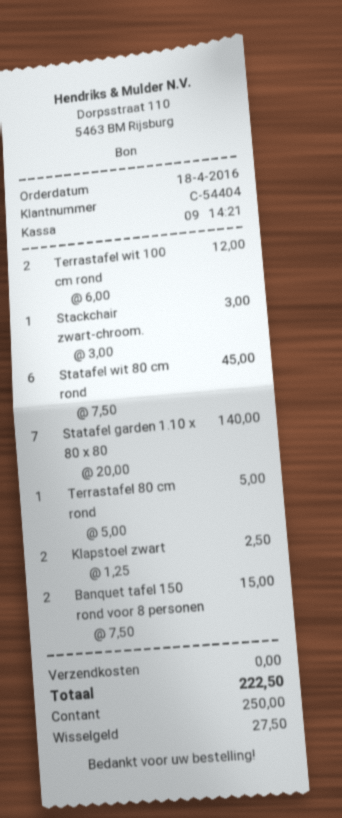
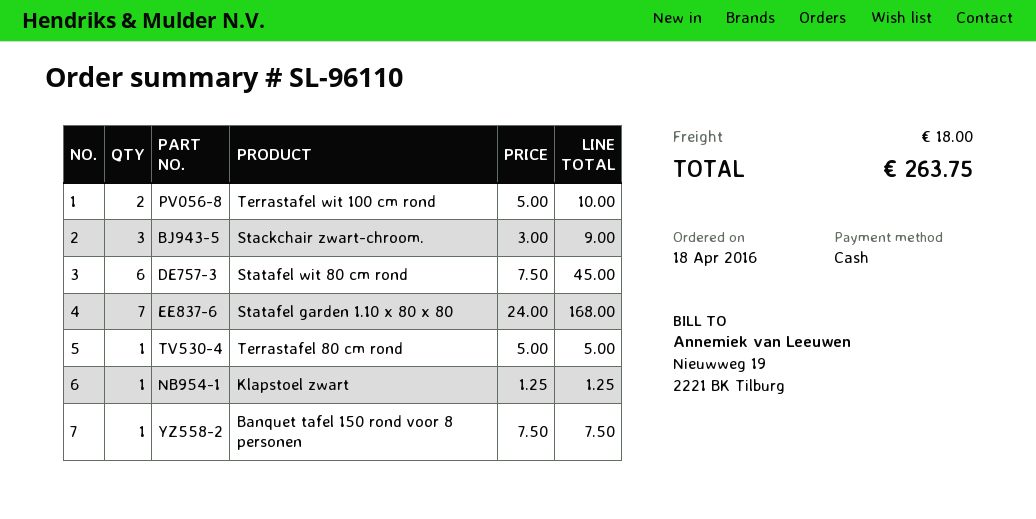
Terrastafel wit 100 cm rond: 2 x 6.00 = 12.00 -> 2 x 5.00 = 10.00
Stackchair zwart-chroom.: 1 x 3.00 = 3.00 -> 3 x 3.00 = 9.00
Statafel garden 1.10 x 80 x 80: 7 x 20.00 = 140.00 -> 7 x 24.00 = 168.00
Klapstoel zwart: 2 x 1.25 = 2.50 -> 1 x 1.25 = 1.25
Banquet tafel 150 rond voor 8 personen: 2 x 7.50 = 15.00 -> 1 x 7.50 = 7.50
shipping: 0.00 -> 18.00
total: 222.50 -> 263.75

